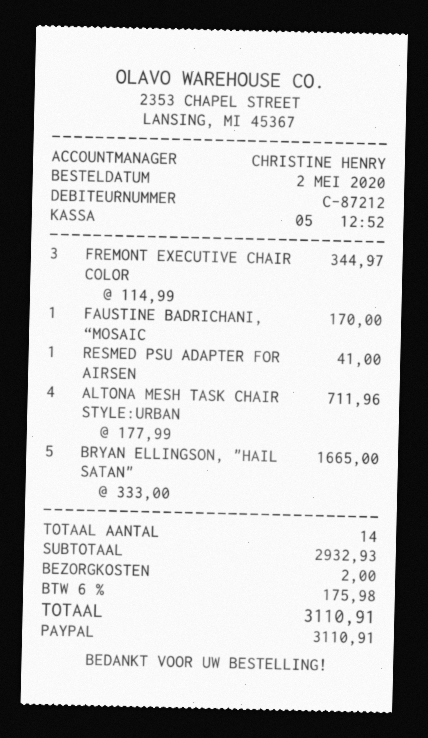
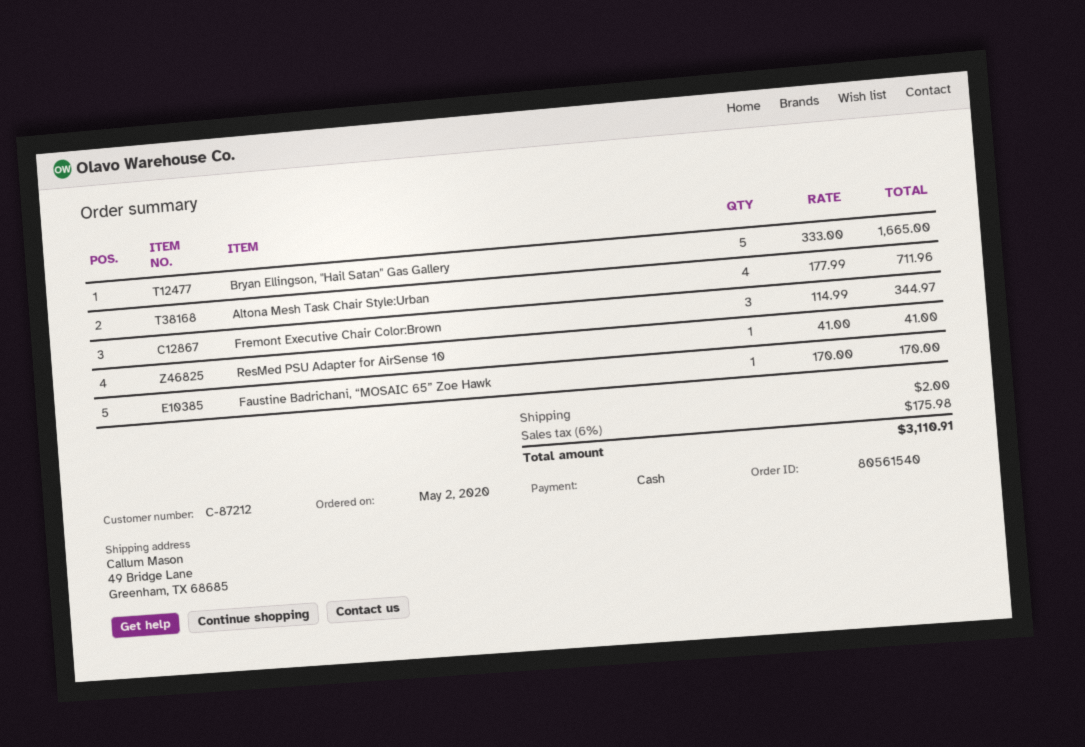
payment method: PayPal -> cash

